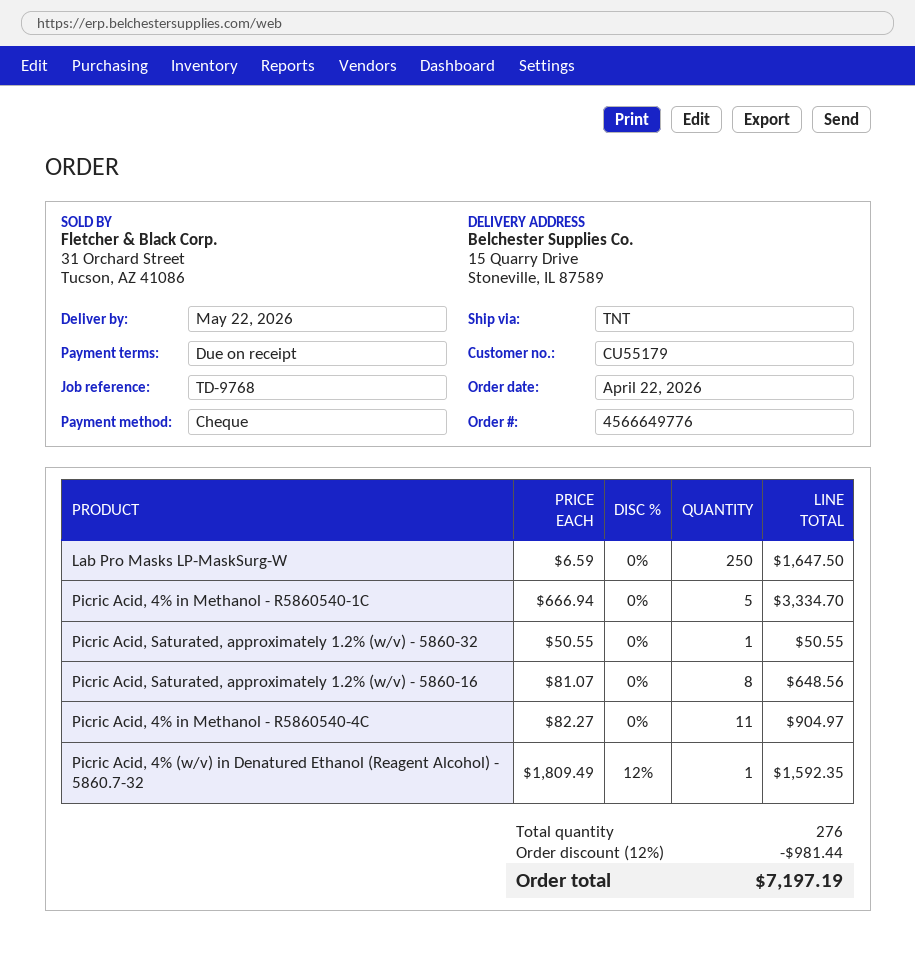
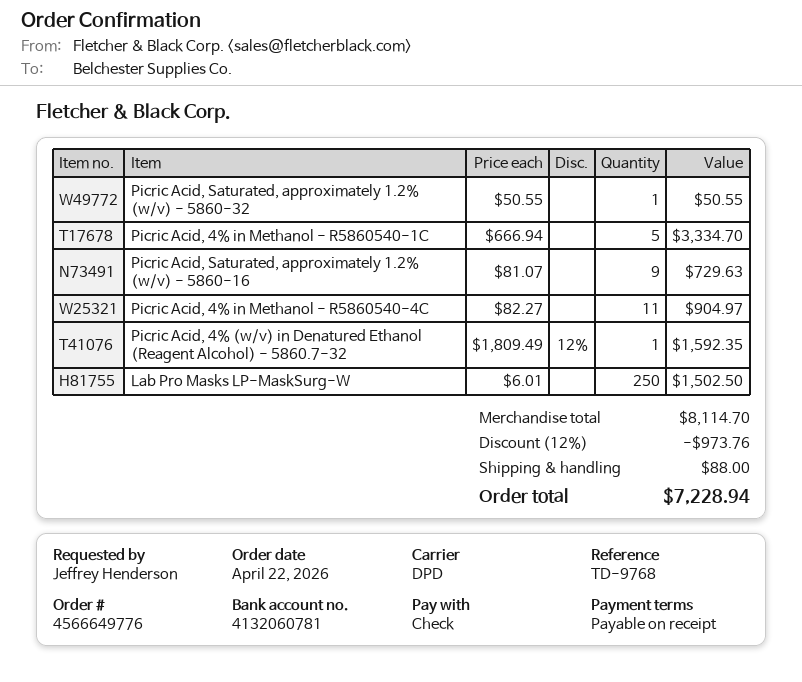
shipping method: TNT -> DPD
Lab Pro Masks LP-MaskSurg-W: 250 x 6.59 = 1647.50 -> 250 x 6.01 = 1502.50
Picric Acid, Saturated, approximately 1.2% (w/v) - 5860-16: 8 x 81.07 = 648.56 -> 9 x 81.07 = 729.63
discount: 12% = 981.44 -> 12% = 973.76
shipping: none -> 88.00
total: 7197.19 -> 7228.94

